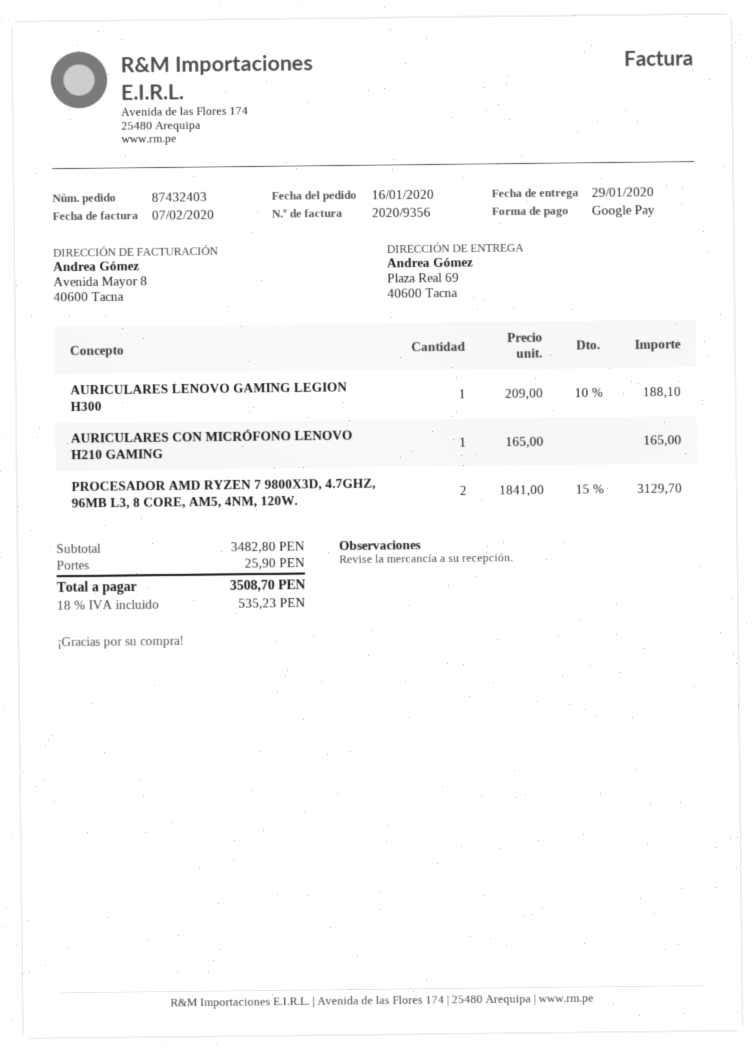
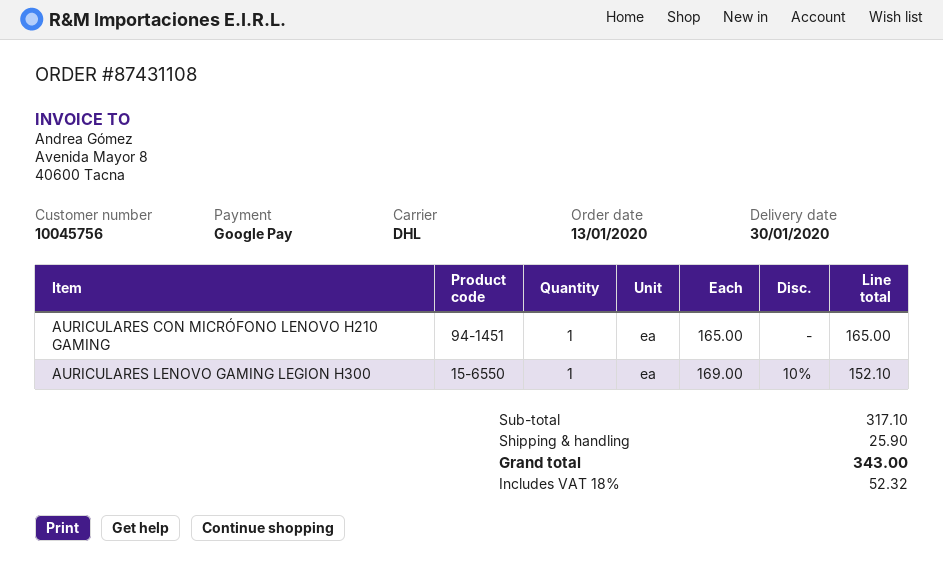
order number: 87432403 -> 87431108
order date: 2020-01-16 -> 2020-01-13
delivery date: 2020-01-29 -> 2020-01-30
AURICULARES LENOVO GAMING LEGION H300: 1 x 209.00 - 10% = 188.10 -> 1 x 169.00 - 10% = 152.10
PROCESADOR AMD RYZEN 7 9800X3D, 4.7GHZ, 96MB L3, 8 CORE, AM5, 4NM, 120W.: 2 x 1841.00 - 15% = 3129.70 -> none
subtotal: 3482.80 -> 317.10
tax: 18% = 535.23 -> 18% = 52.32
total: 3508.70 -> 343.00

